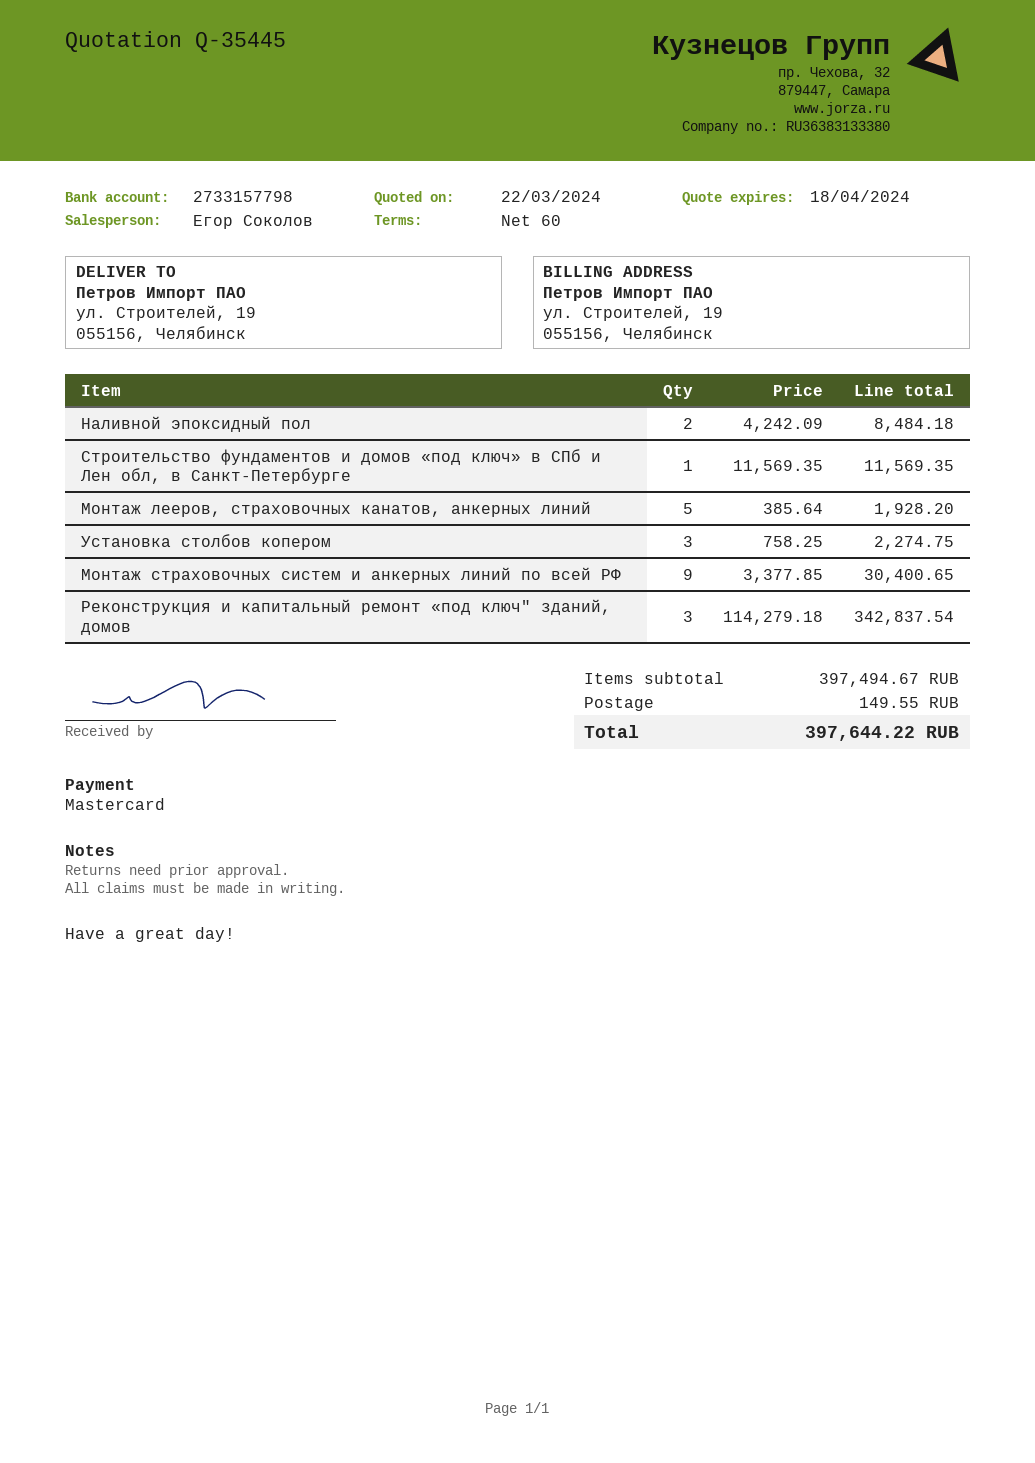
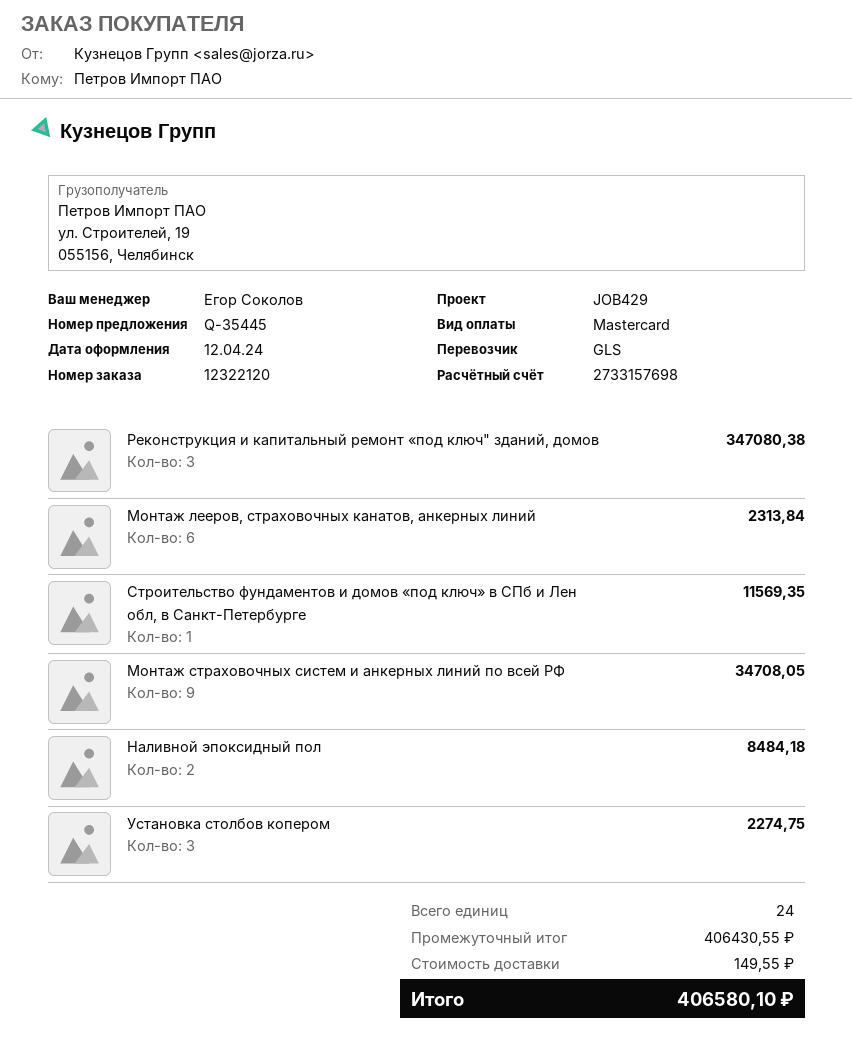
bank account: 2733157798 -> 2733157698
Монтаж лееров, страховочных канатов, анкерных линий: 5 for 1928.20 -> 6 for 2313.84
Монтаж страховочных систем и анкерных линий по всей РФ: 9 for 30400.65 -> 9 for 34708.05
Реконструкция и капитальный ремонт «под ключ" зданий, домов: 3 for 342837.54 -> 3 for 347080.38
subtotal: 397494.67 -> 406430.55
total: 397644.22 -> 406580.10

